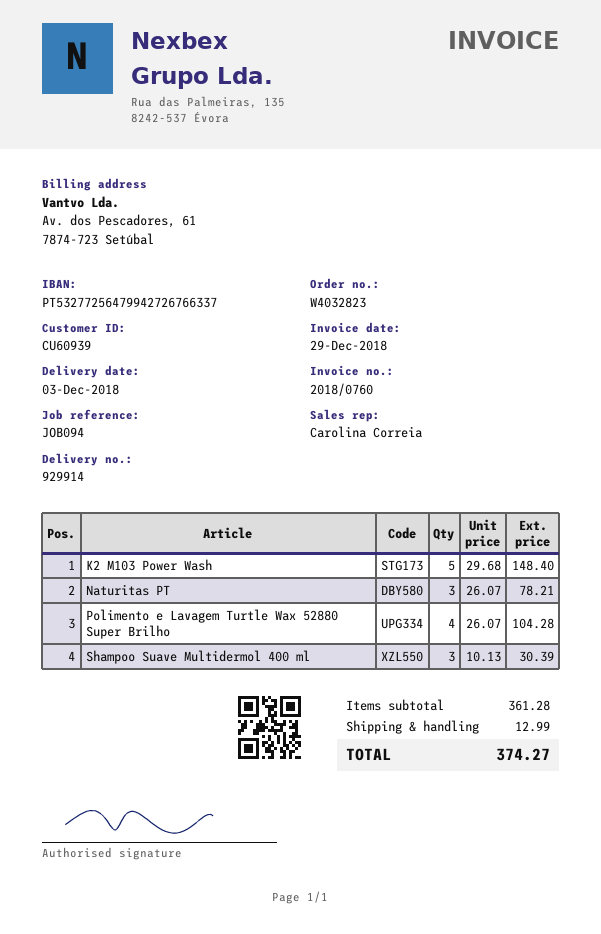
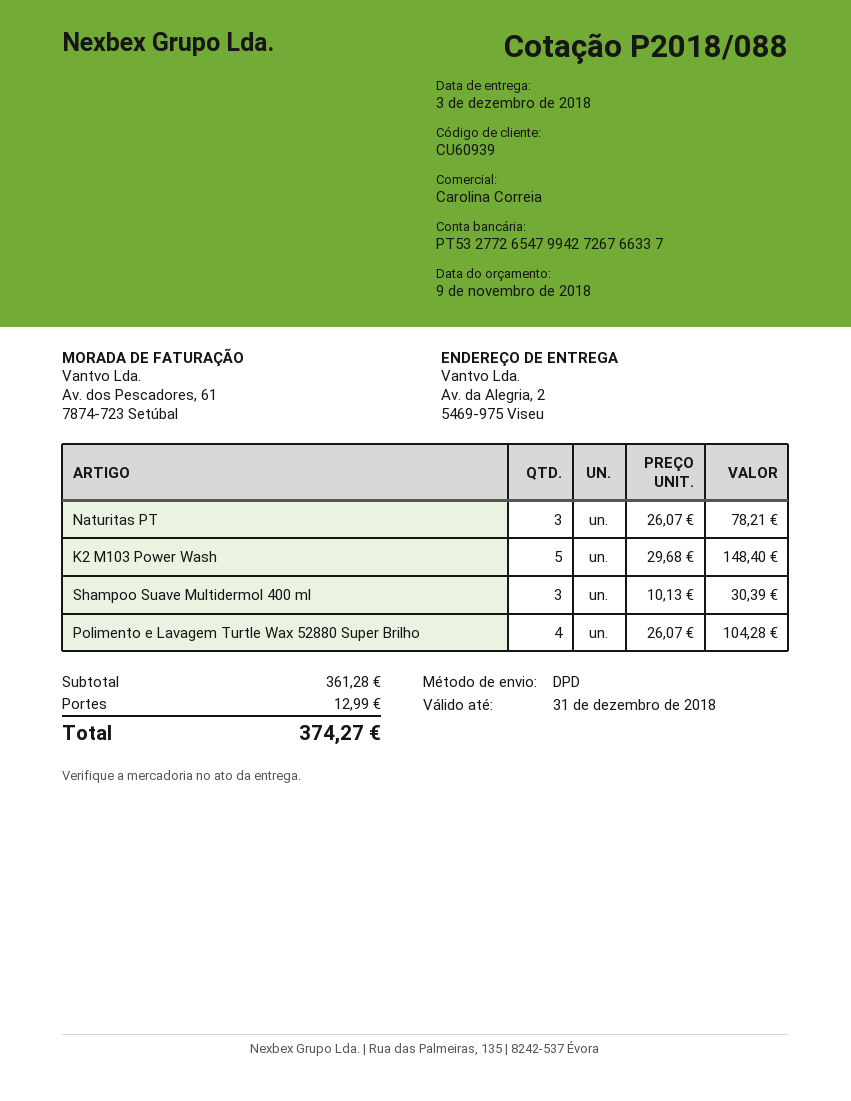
bank account: PT53277256479942726766337 -> PT53277265479942726766337

